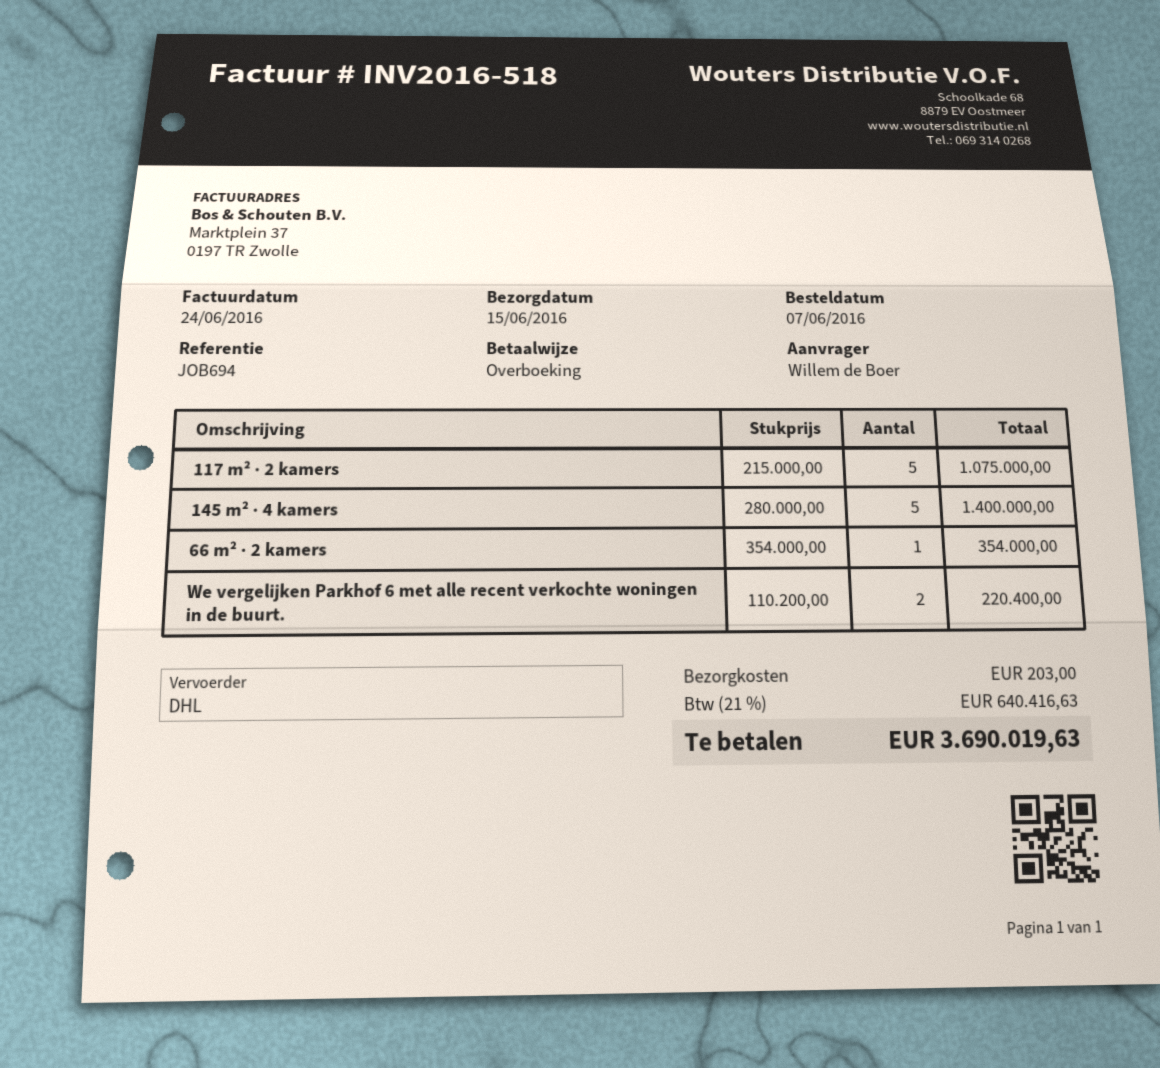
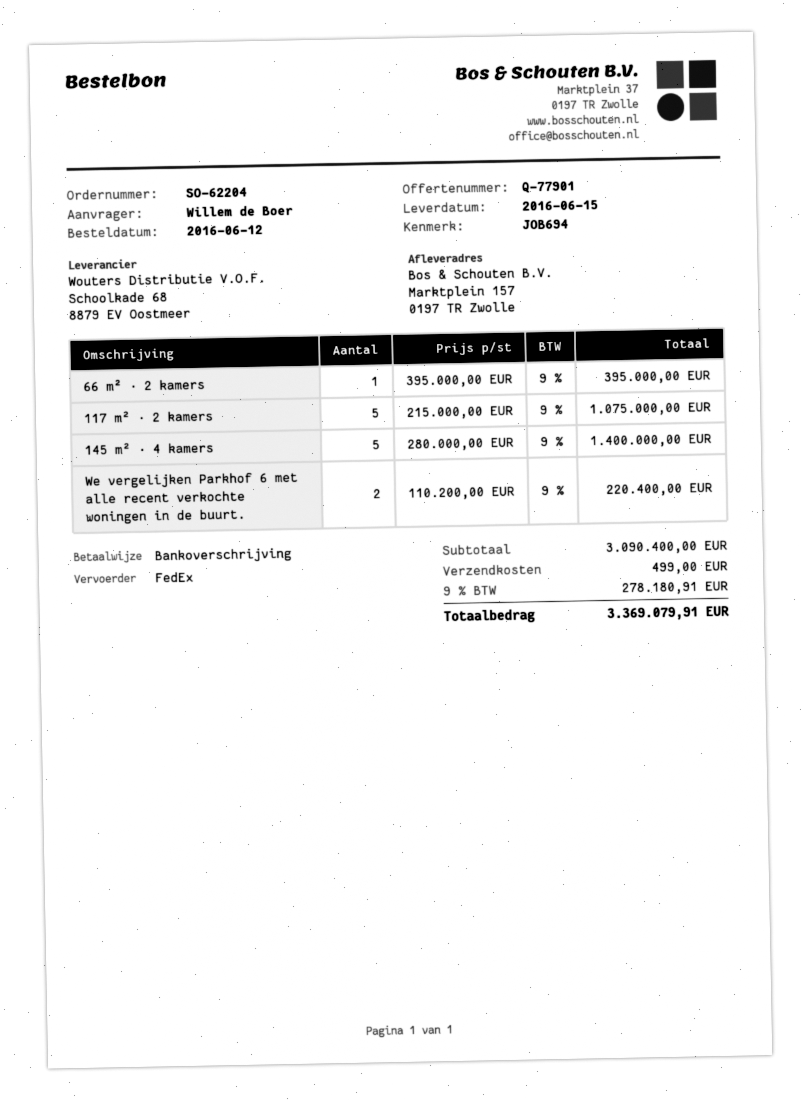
order date: 2016-06-07 -> 2016-06-12
shipping method: DHL -> FedEx
66 m² · 2 kamers: 1 x 354000.00 = 354000.00 -> 1 x 395000.00 = 395000.00
shipping: 203.00 -> 499.00
tax: 21% = 640416.63 -> 9% = 278180.91
total: 3690019.63 -> 3369079.91

